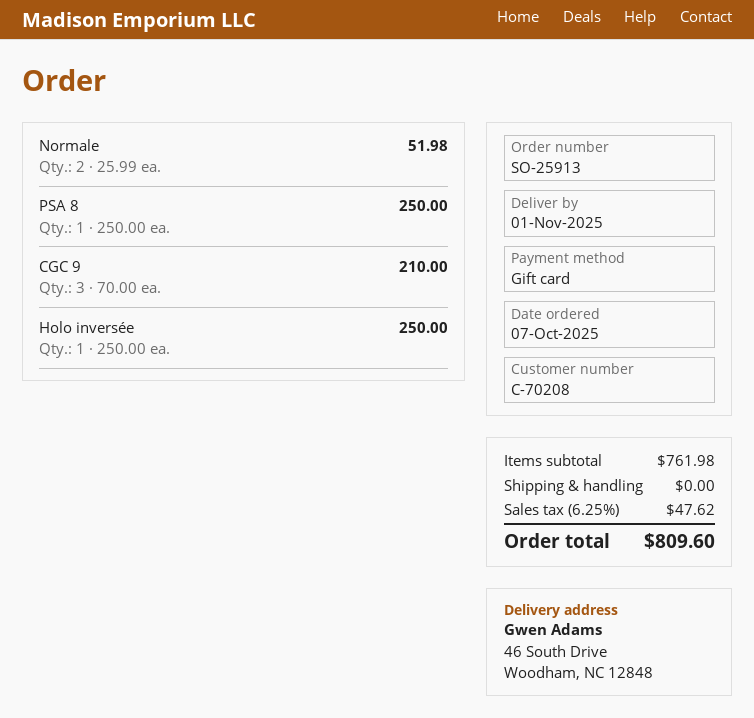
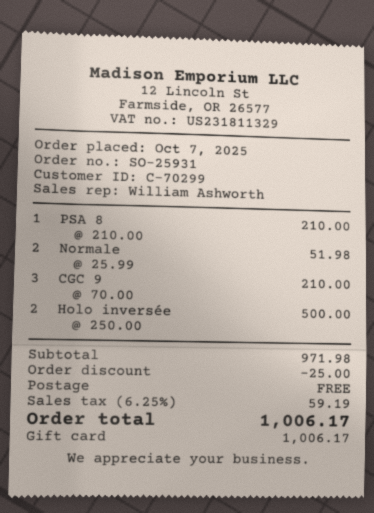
order number: SO-25913 -> SO-25931
customer number: C-70208 -> C-70299
PSA 8: 1 x 250.00 = 250.00 -> 1 x 210.00 = 210.00
Holo inversée: 1 x 250.00 = 250.00 -> 2 x 250.00 = 500.00
subtotal: 761.98 -> 971.98
discount: none -> 25.00
tax: 6.25% = 47.62 -> 6.25% = 59.19
total: 809.60 -> 1006.17

